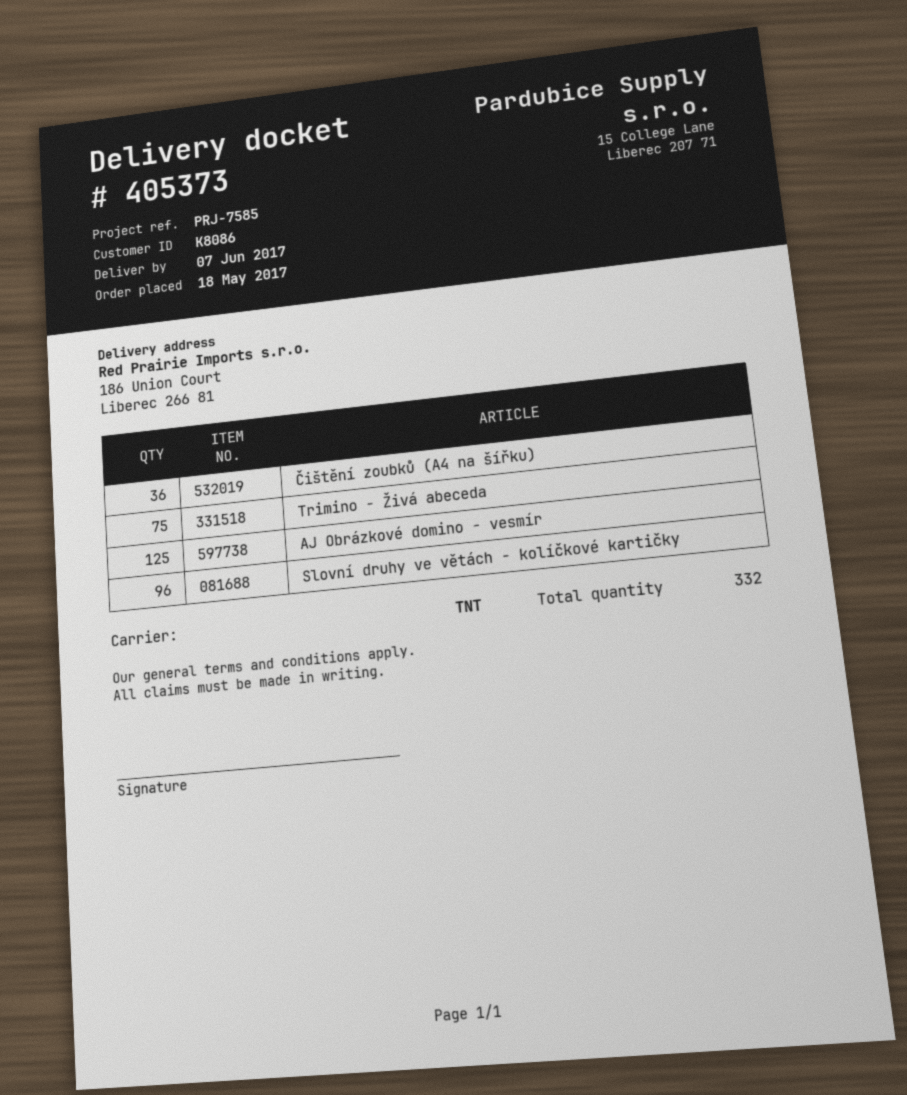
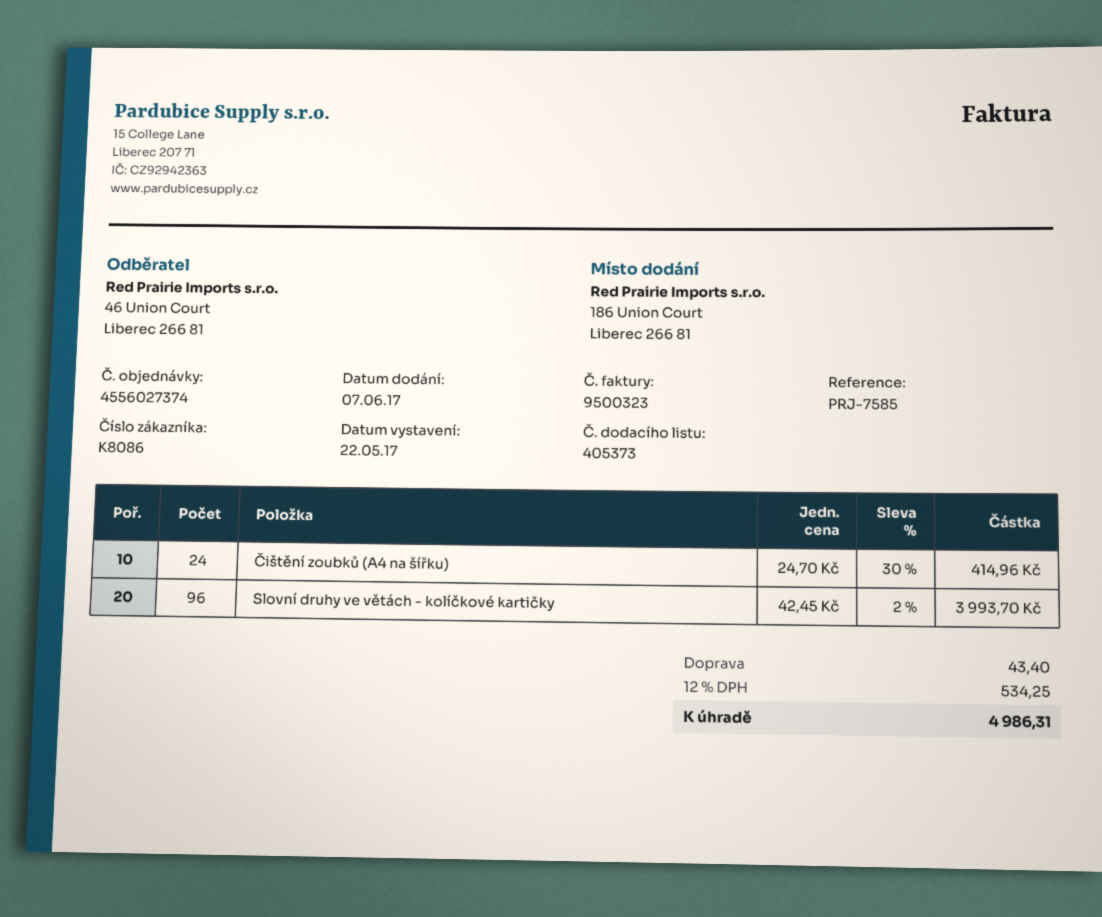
Čištění zoubků (A4 na šířku): 36 -> 24
Trimino - Živá abeceda: 75 -> none
AJ Obrázkové domino - vesmír: 125 -> none

